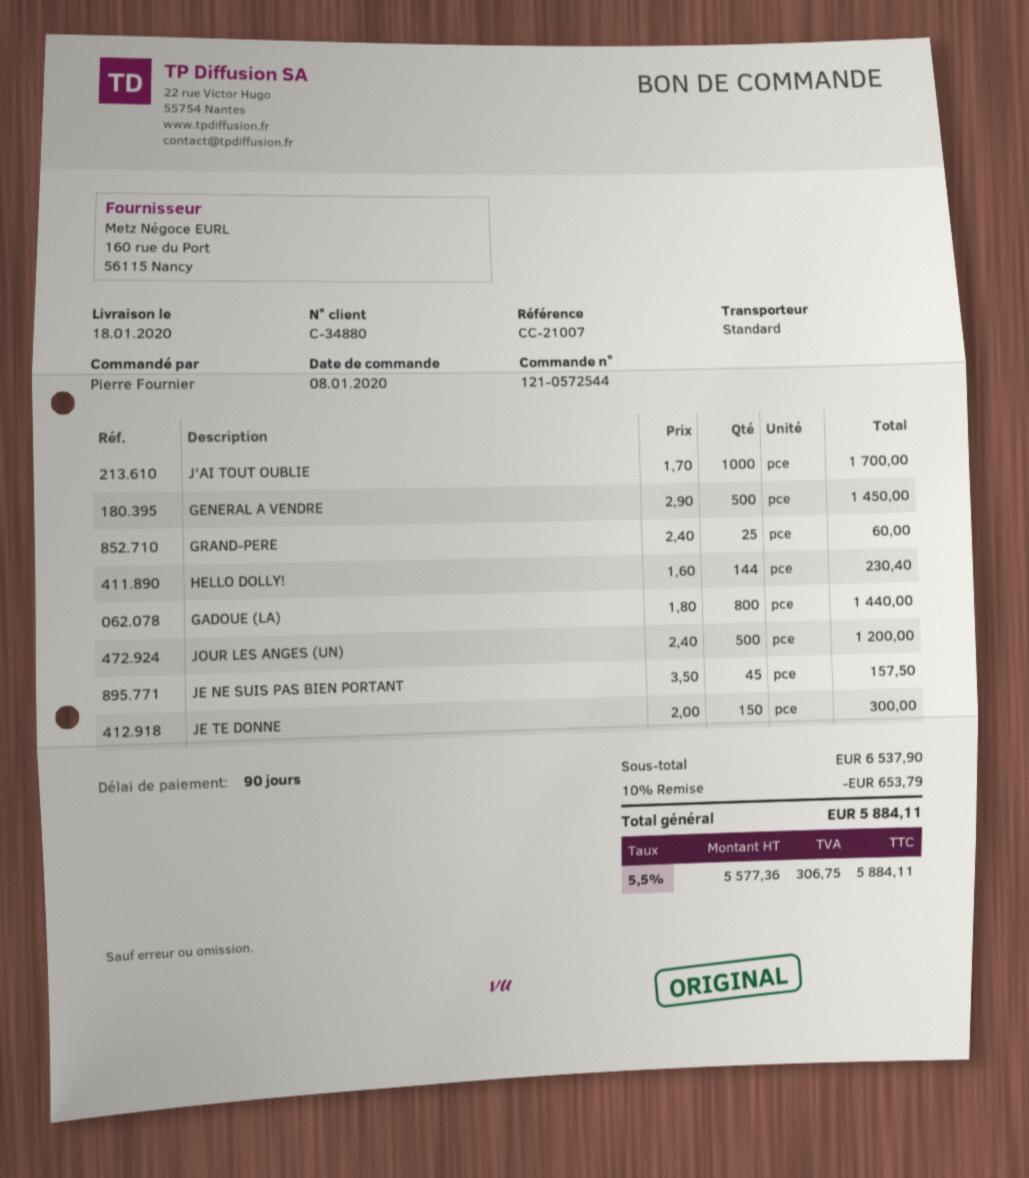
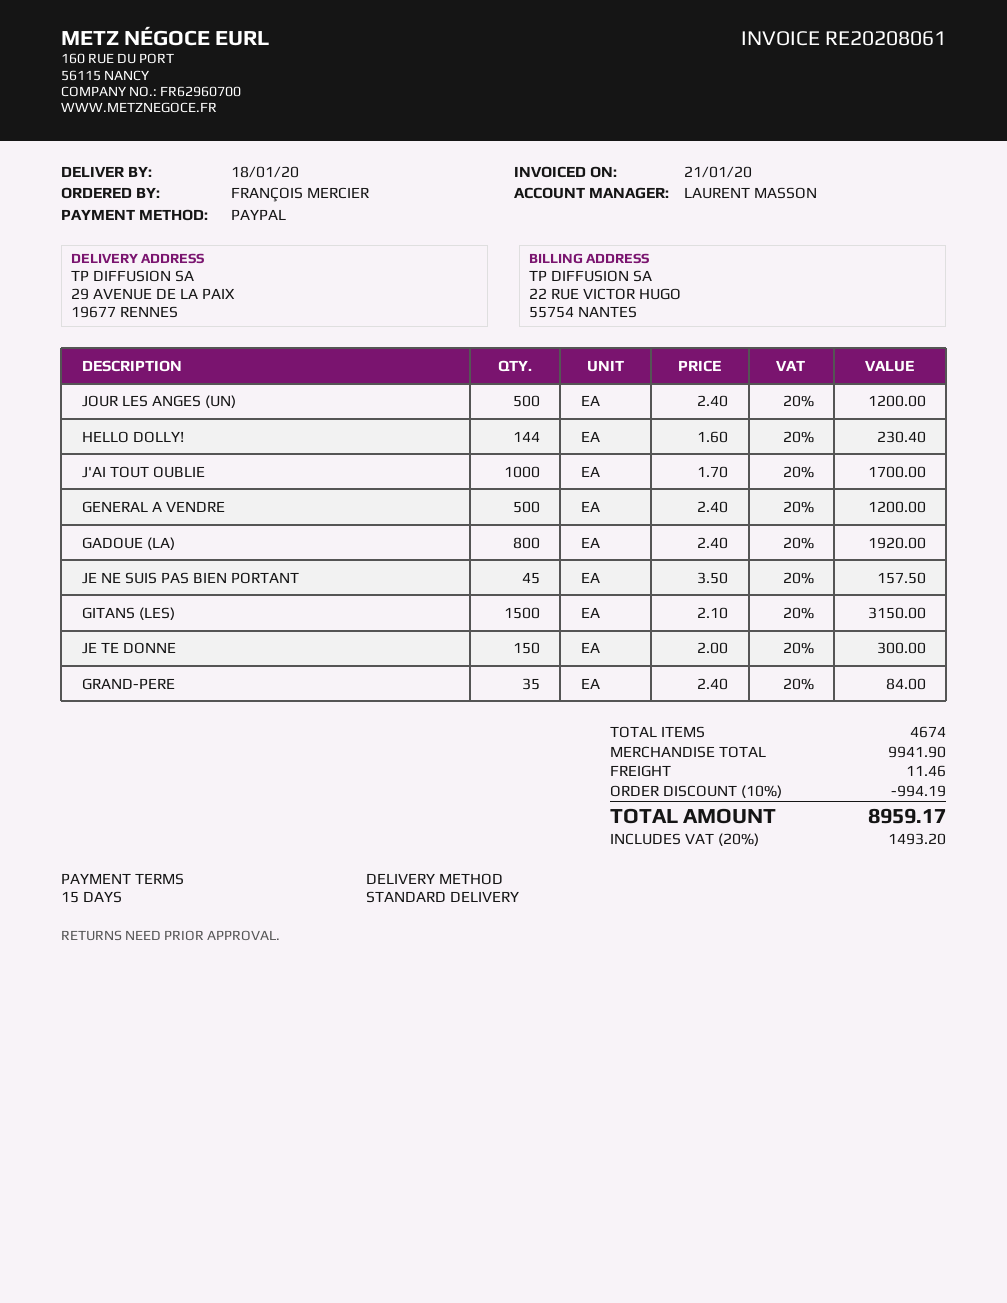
payment terms: 90 days -> 15 days
ordered by: Pierre Fournier -> FRANÇOIS MERCIER
GENERAL A VENDRE: 500 x 2.90 = 1450.00 -> 500 x 2.40 = 1200.00
GRAND-PERE: 25 x 2.40 = 60.00 -> 35 x 2.40 = 84.00
GADOUE (LA): 800 x 1.80 = 1440.00 -> 800 x 2.40 = 1920.00
GITANS (LES): none -> 1500 x 2.10 = 3150.00
subtotal: 6537.90 -> 9941.90
discount: 10% = 653.79 -> 10% = 994.19
shipping: none -> 11.46
tax: 5.5% = 306.75 -> 20% = 1493.20
total: 5884.11 -> 8959.17

